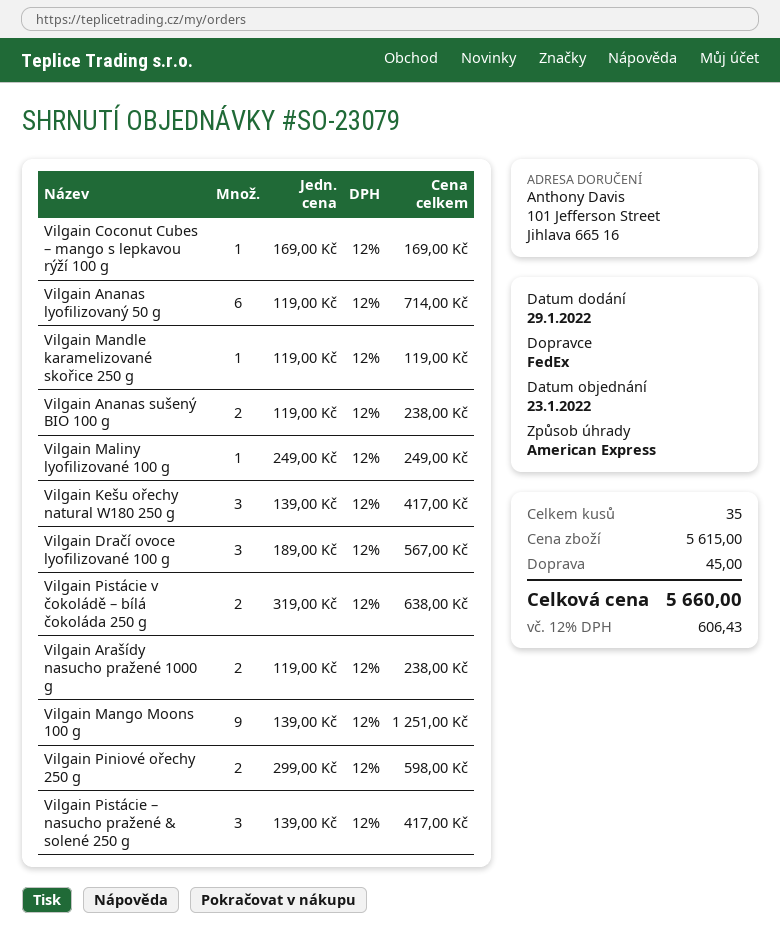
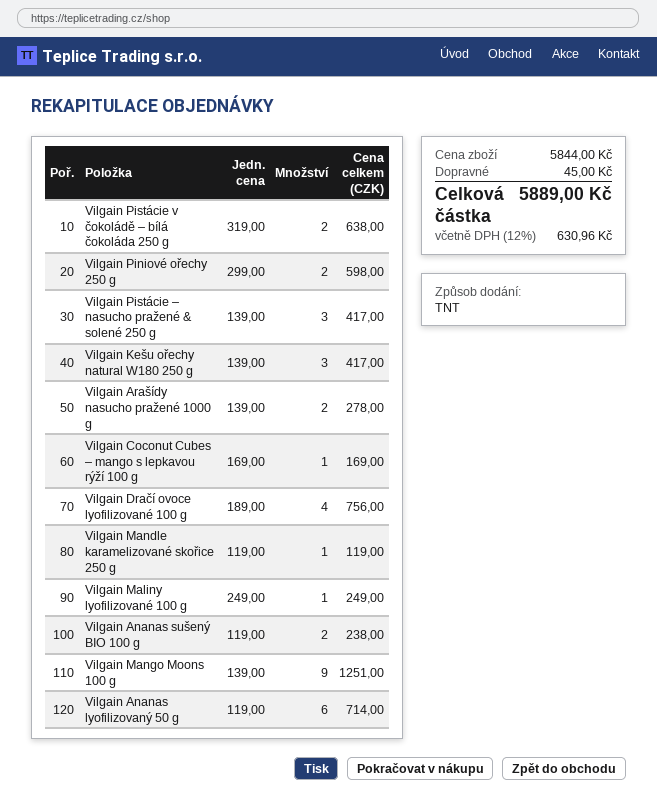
shipping method: FedEx -> TNT
Vilgain Dračí ovoce lyofilizované 100 g: 3 x 189.00 = 567.00 -> 4 x 189.00 = 756.00
Vilgain Arašídy nasucho pražené 1000 g: 2 x 119.00 = 238.00 -> 2 x 139.00 = 278.00
subtotal: 5615.00 -> 5844.00
tax: 12% = 606.43 -> 12% = 630.96
total: 5660.00 -> 5889.00

